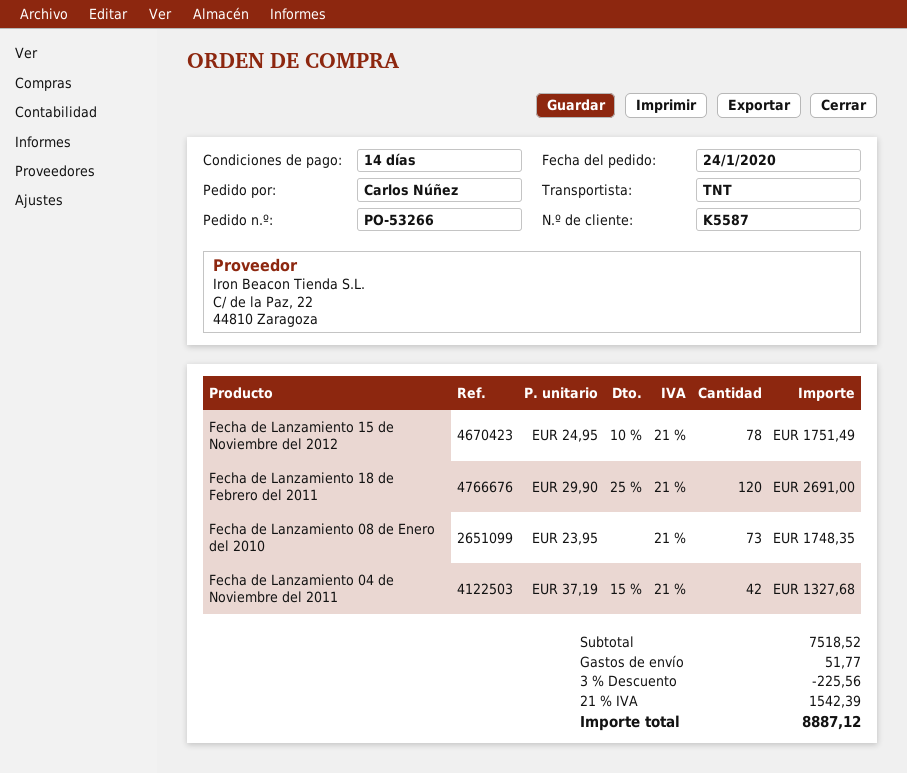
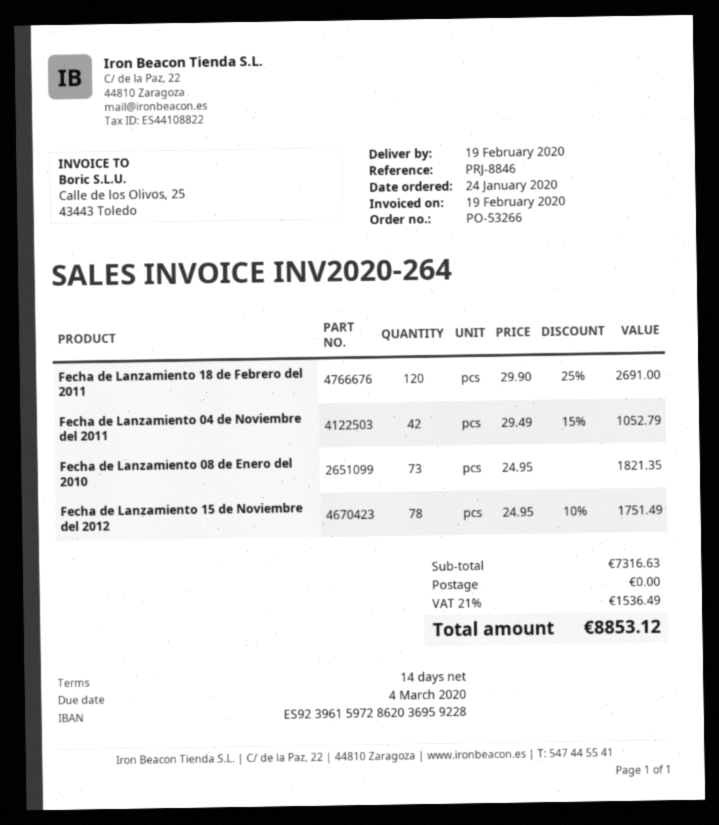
Fecha de Lanzamiento 08 de Enero del 2010: 73 x 23.95 = 1748.35 -> 73 x 24.95 = 1821.35
Fecha de Lanzamiento 04 de Noviembre del 2011: 42 x 37.19 - 15% = 1327.68 -> 42 x 29.49 - 15% = 1052.79
subtotal: 7518.52 -> 7316.63
discount: 3% = 225.56 -> none
shipping: 51.77 -> 0.00
tax: 21% = 1542.39 -> 21% = 1536.49
total: 8887.12 -> 8853.12

